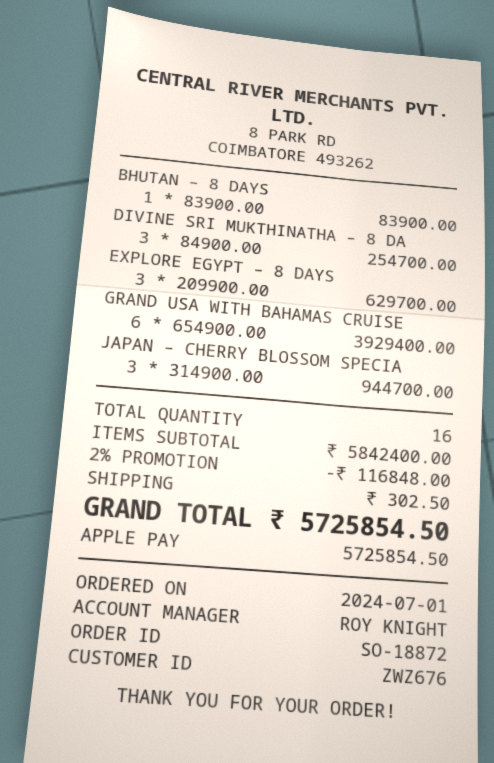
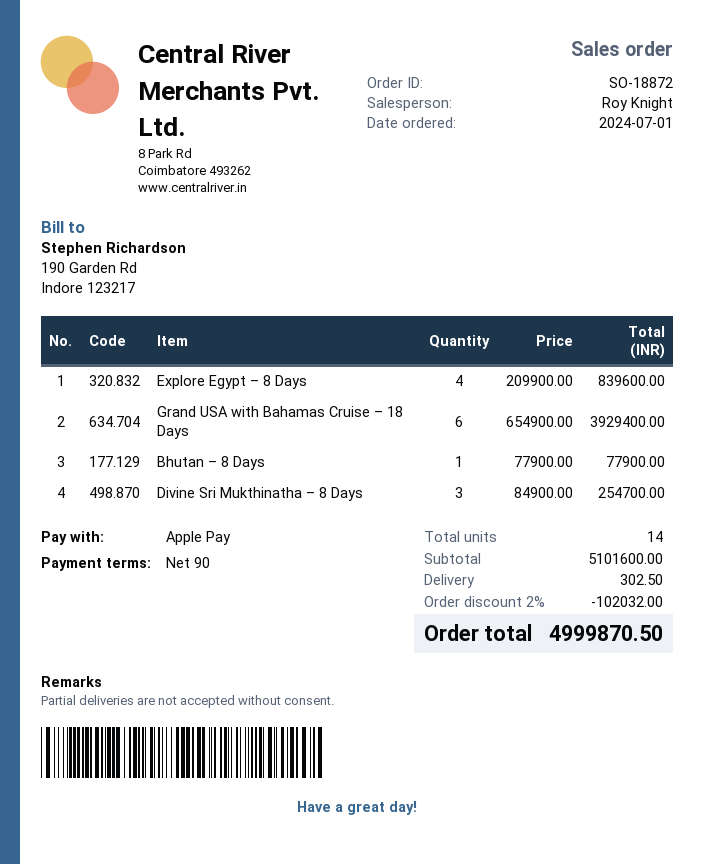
BHUTAN – 8 DAYS: 1 x 83900.00 = 83900.00 -> 1 x 77900.00 = 77900.00
EXPLORE EGYPT – 8 DAYS: 3 x 209900.00 = 629700.00 -> 4 x 209900.00 = 839600.00
JAPAN – CHERRY BLOSSOM SPECIA: 3 x 314900.00 = 944700.00 -> none
total quantity: 16 -> 14
subtotal: 5842400.00 -> 5101600.00
discount: 2% = 116848.00 -> 2% = 102032.00
total: 5725854.50 -> 4999870.50

